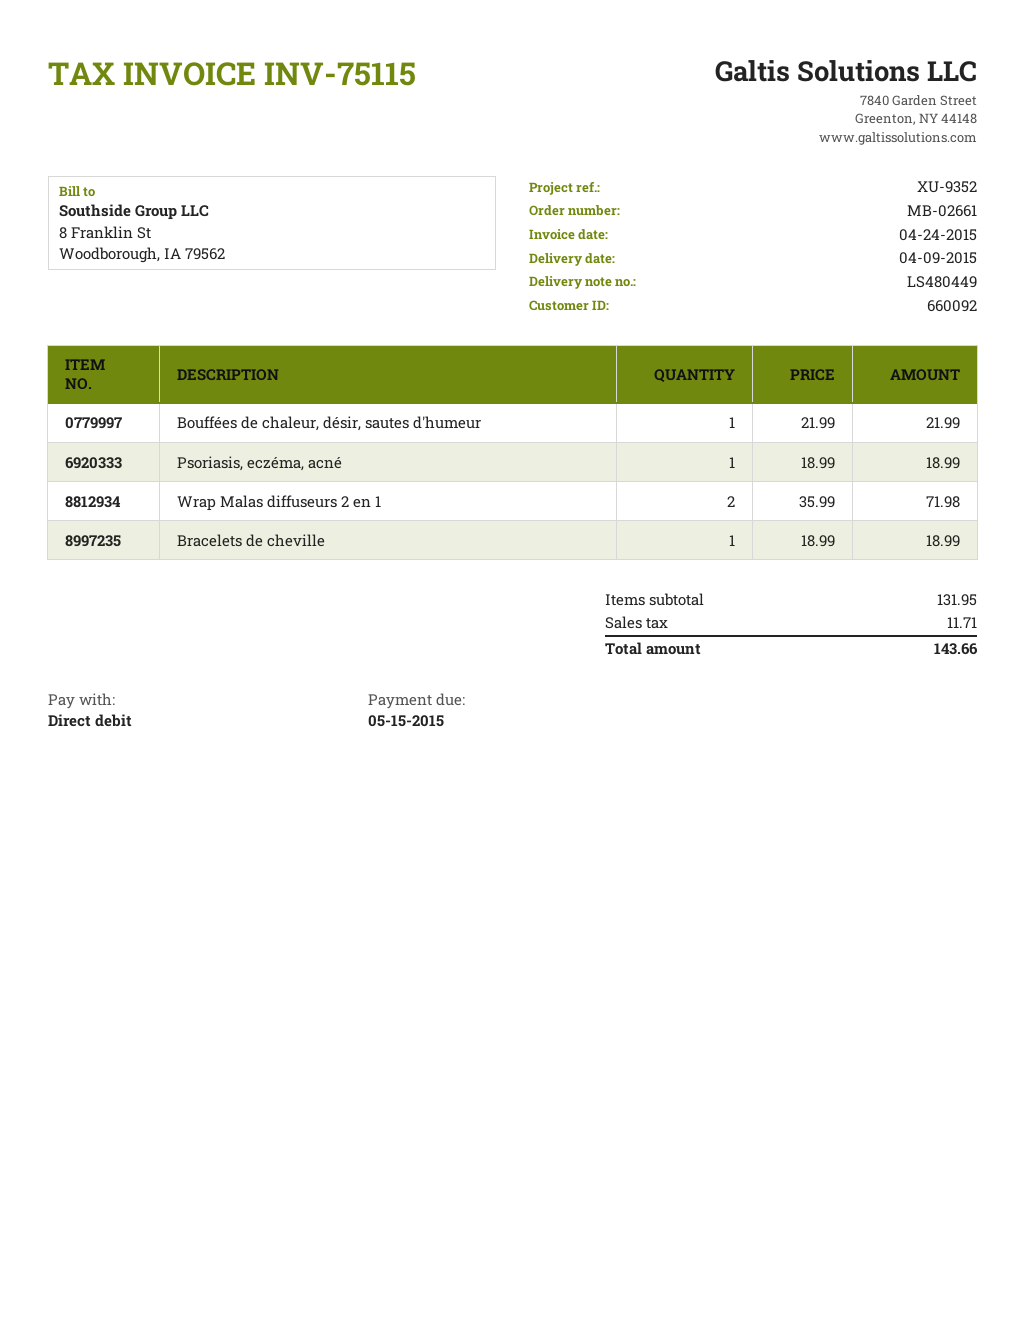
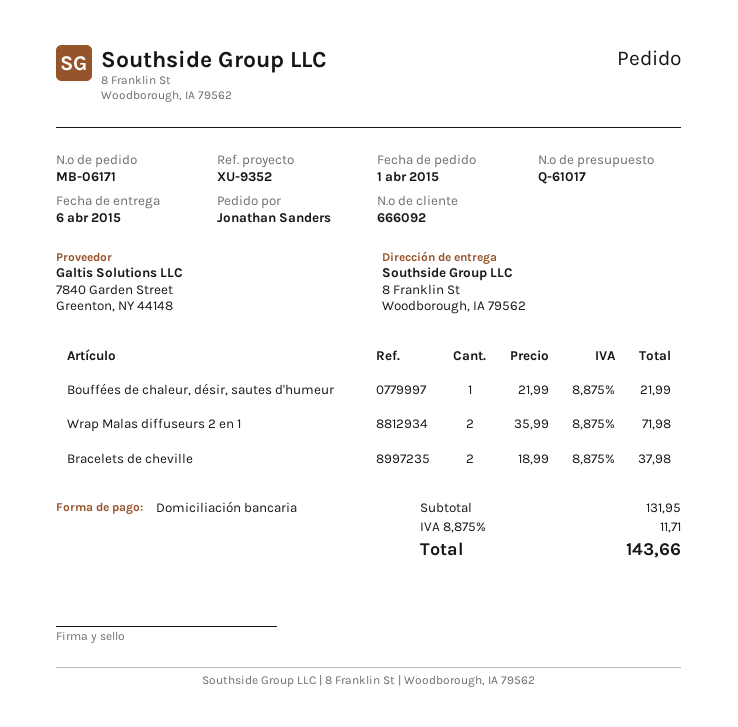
order number: MB-02661 -> MB-06171
delivery date: 2015-04-09 -> 2015-04-06
customer number: 660092 -> 666092
Psoriasis, eczéma, acné: 1 x 18.99 = 18.99 -> none
Bracelets de cheville: 1 x 18.99 = 18.99 -> 2 x 18.99 = 37.98

